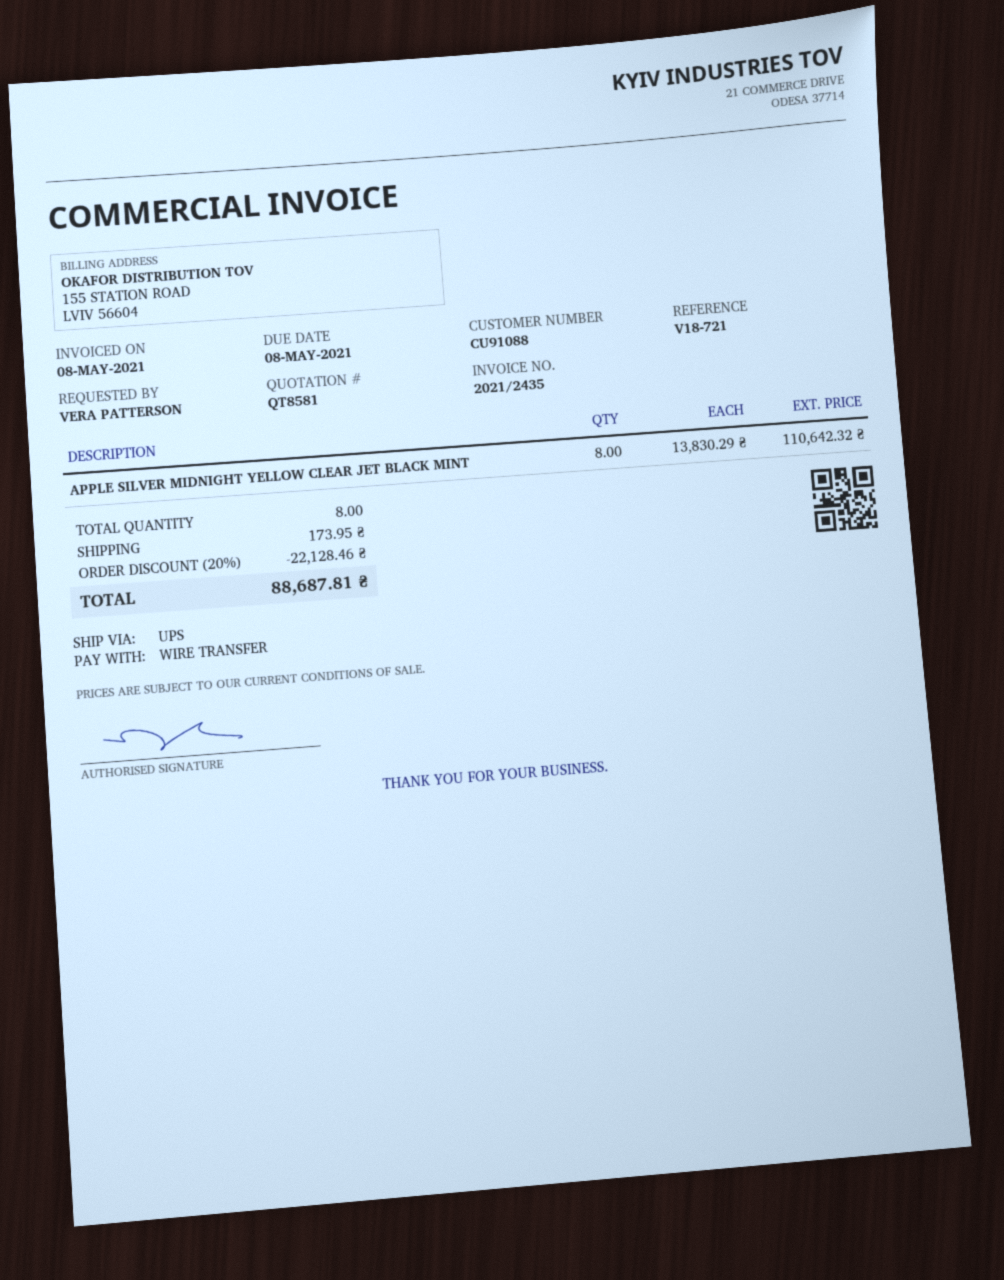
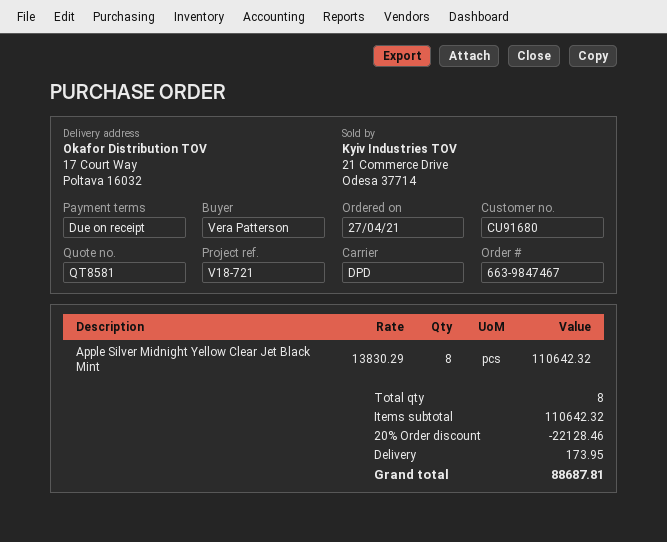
customer number: CU91088 -> CU91680
shipping method: UPS -> DPD

